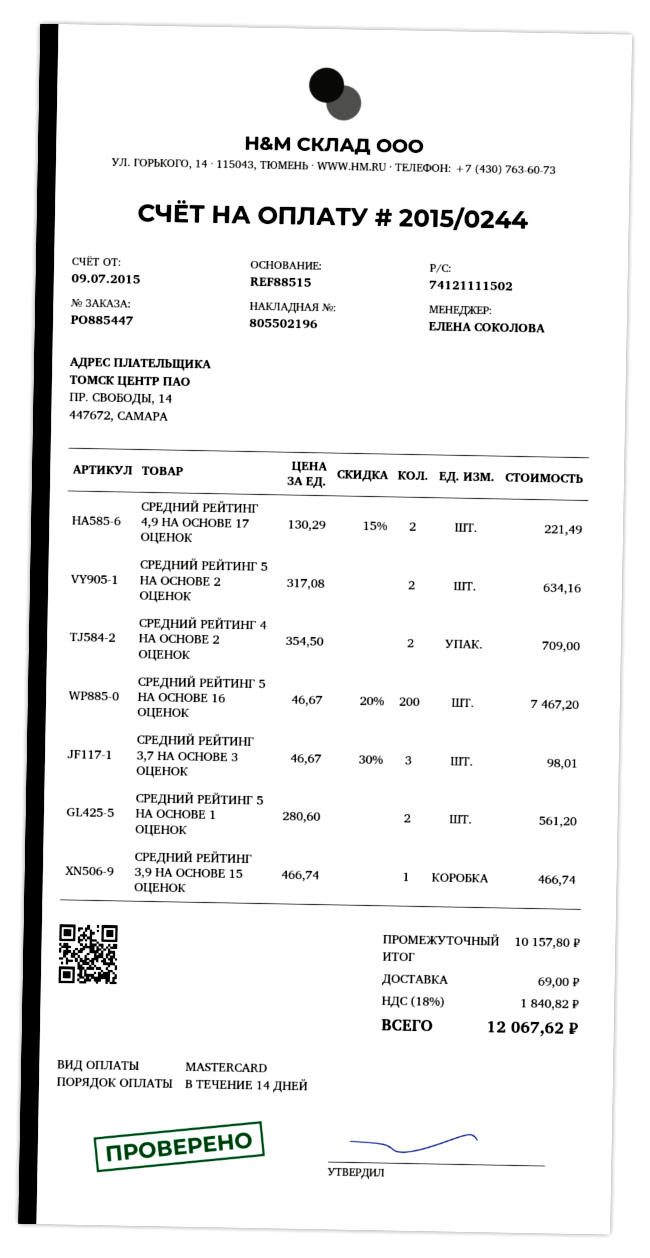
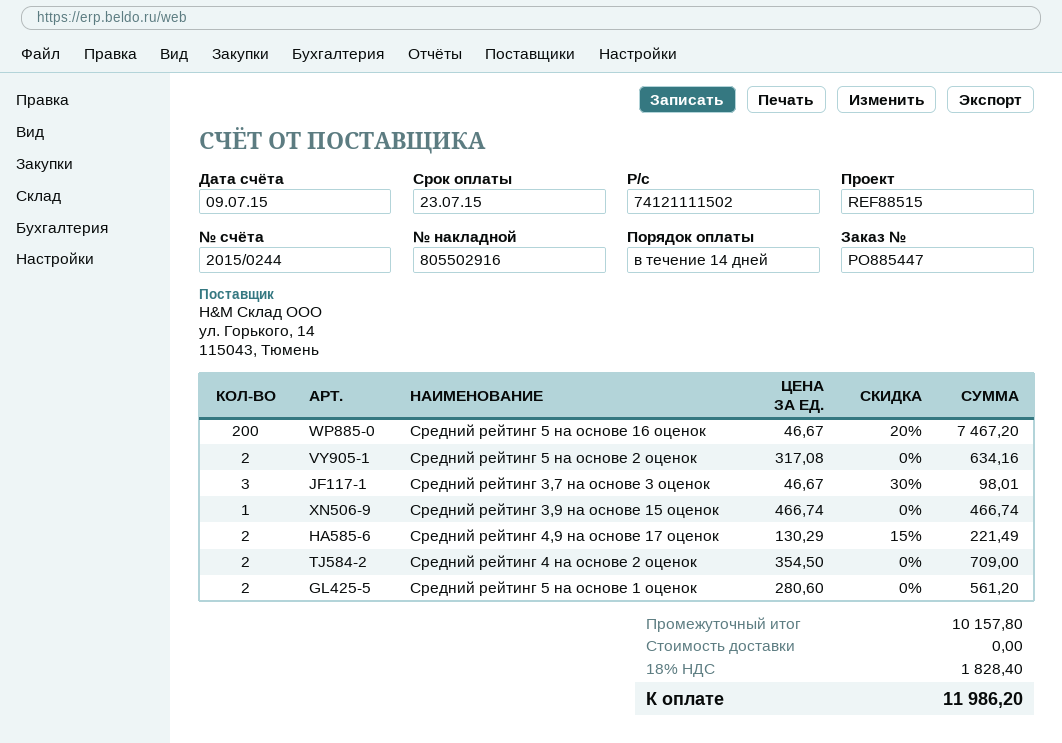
delivery note number: 805502196 -> 805502916
shipping: 69.00 -> 0.00
tax: 18% = 1840.82 -> 18% = 1828.40
total: 12067.62 -> 11986.20

